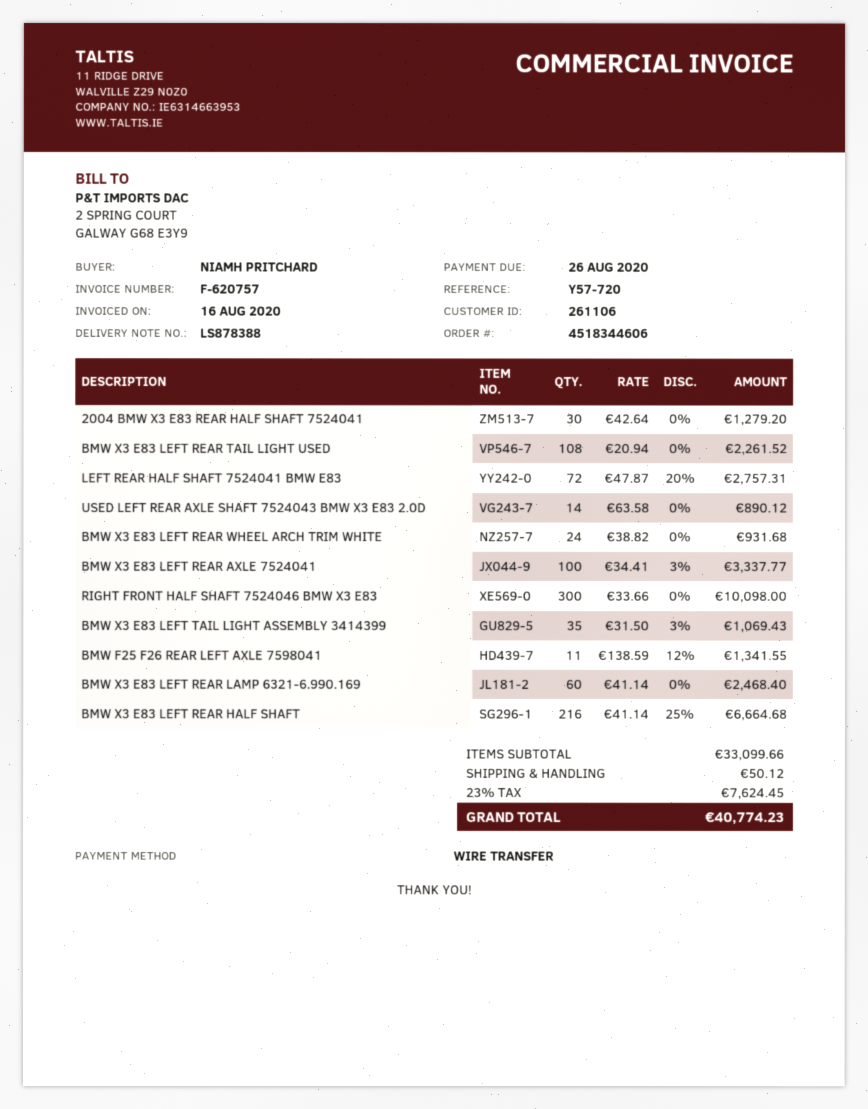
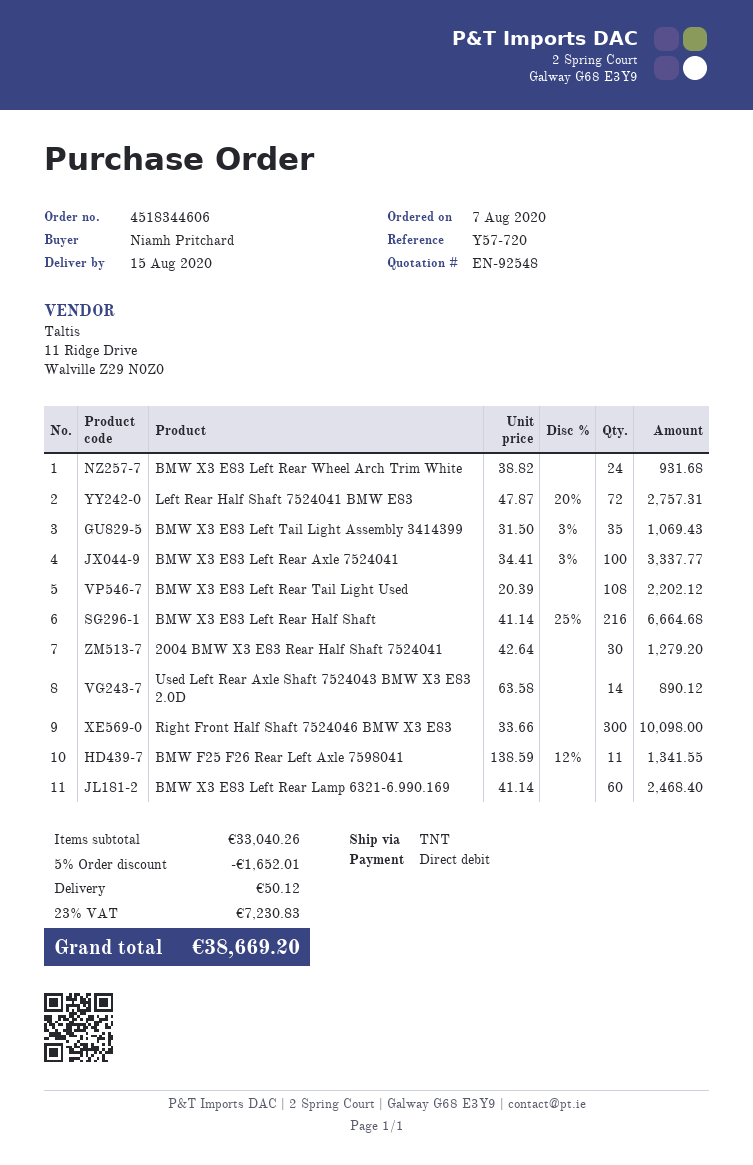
payment method: bank transfer -> direct debit
BMW X3 E83 LEFT REAR TAIL LIGHT USED: 108 x 20.94 = 2261.52 -> 108 x 20.39 = 2202.12
subtotal: 33099.66 -> 33040.26
discount: none -> 5% = 1652.01
tax: 23% = 7624.45 -> 23% = 7230.83
total: 40774.23 -> 38669.20

